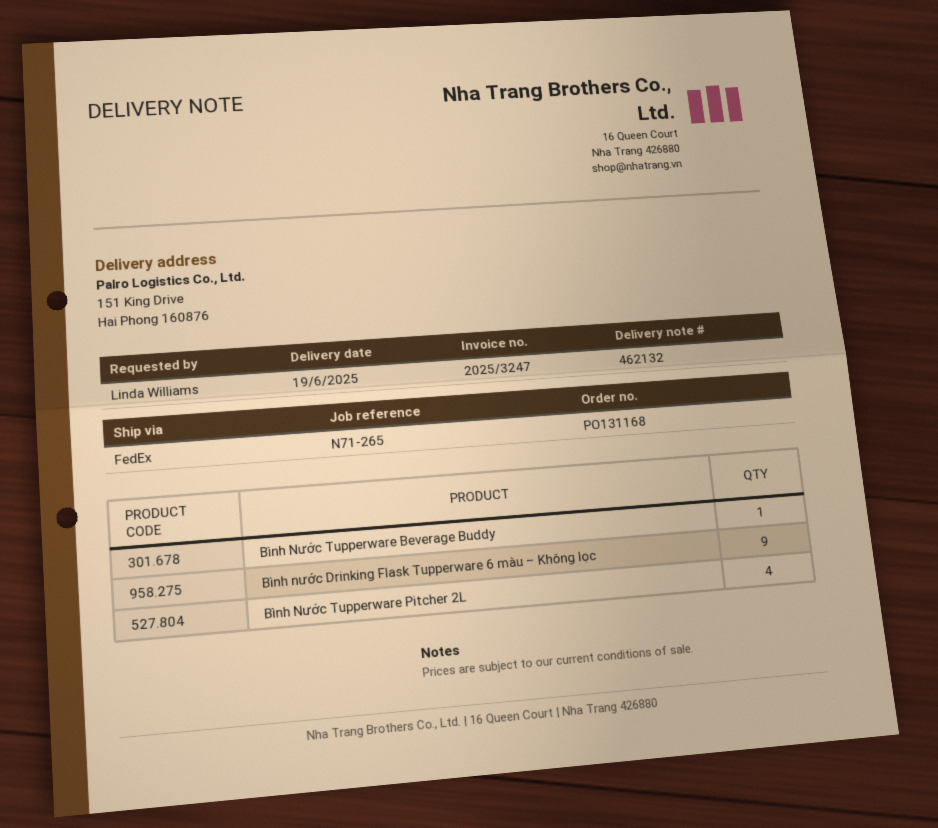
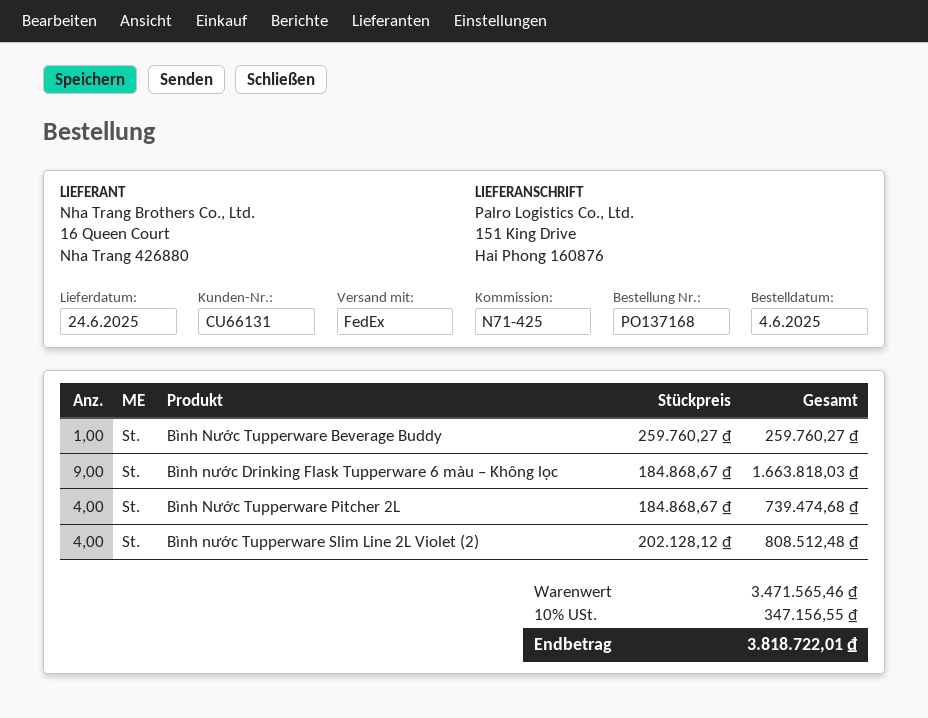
order number: PO131168 -> PO137168
delivery date: 2025-06-19 -> 2025-06-24
reference: N71-265 -> N71-425
Bình nước Tupperware Slim Line 2L Violet (2): none -> 4

